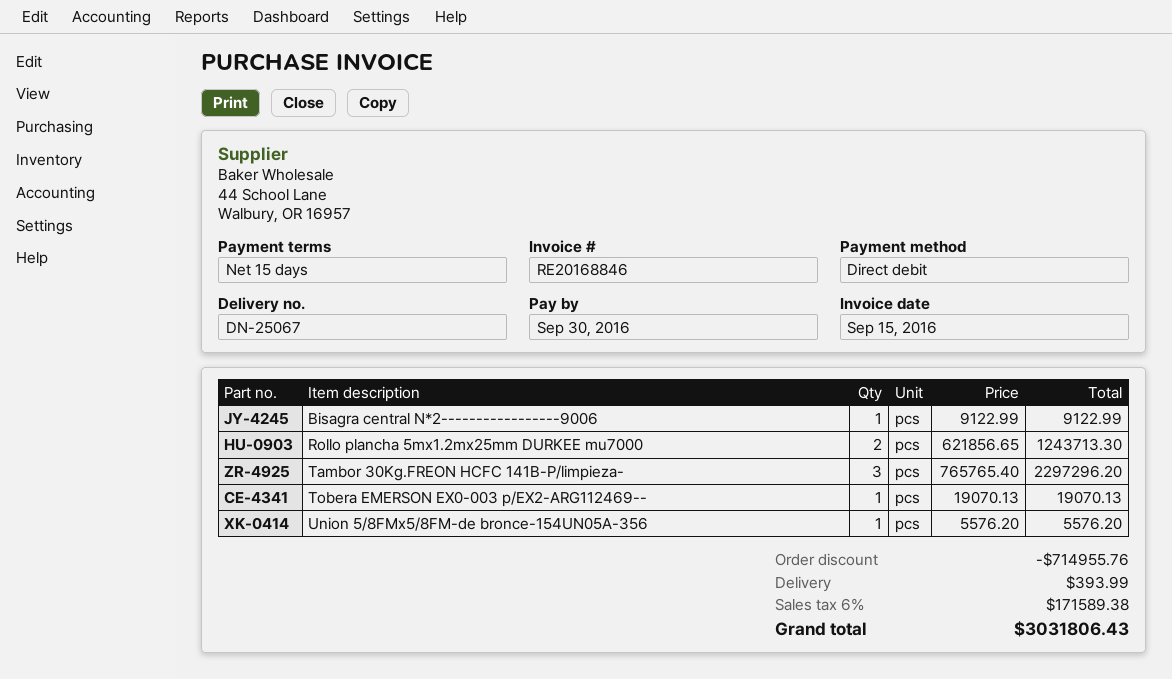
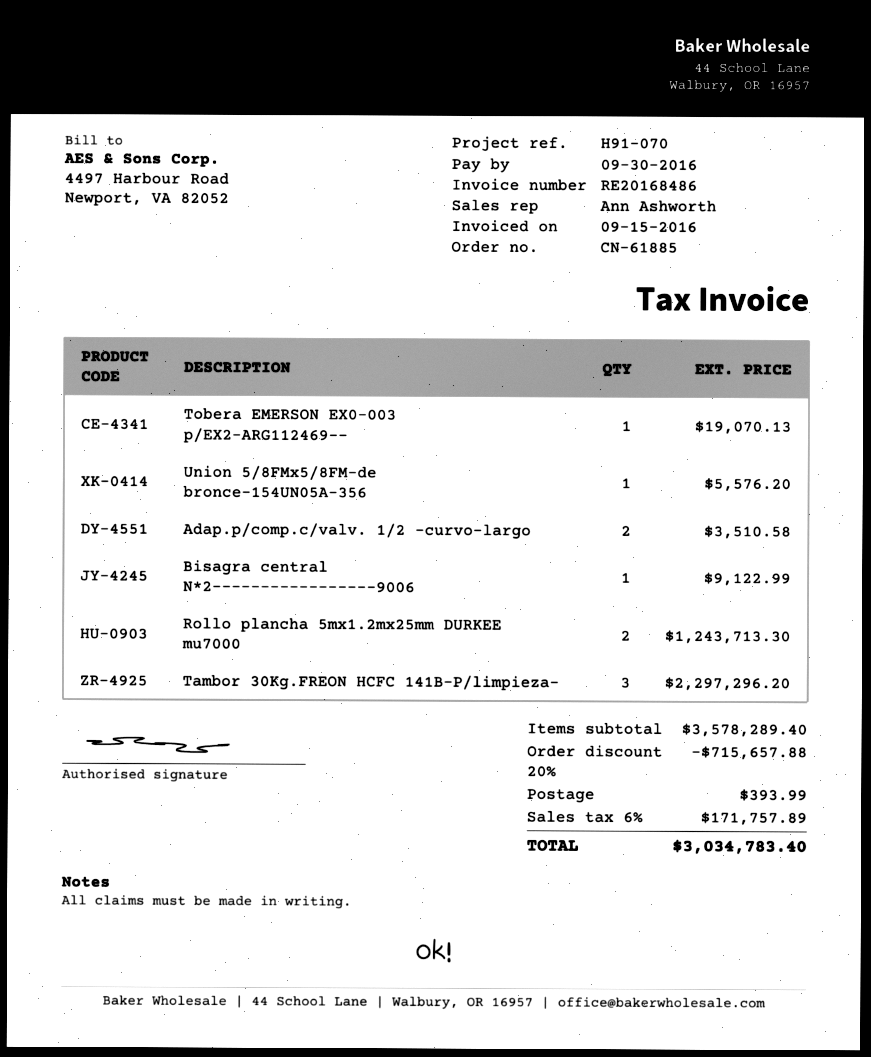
invoice number: RE20168846 -> RE20168486
Adap.p/comp.c/valv. 1/2 -curvo-largo: none -> 2 for 3510.58
discount: 714955.76 -> 715657.88
tax: 6% = 171589.38 -> 6% = 171757.89
total: 3031806.43 -> 3034783.40

